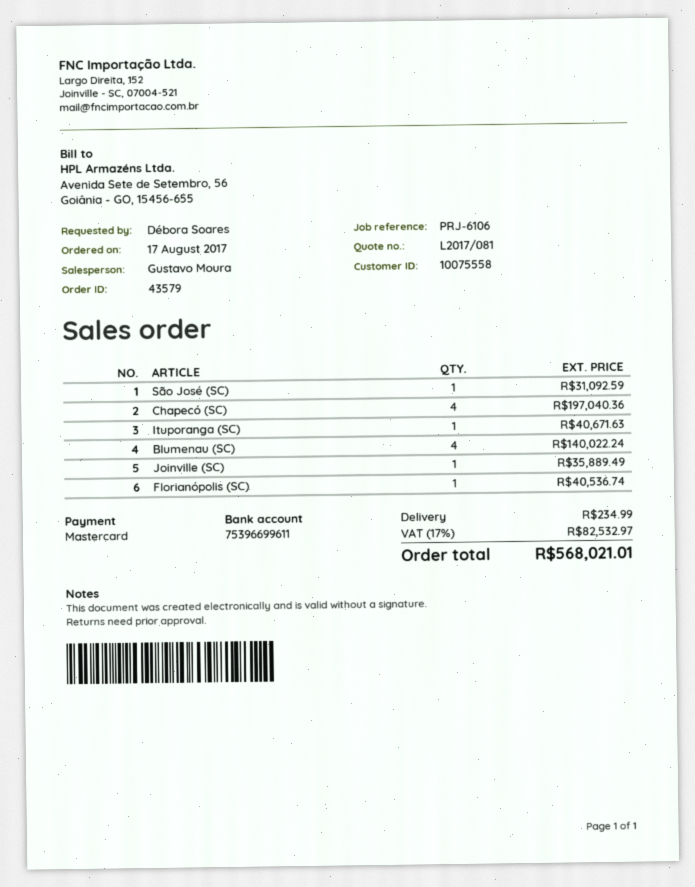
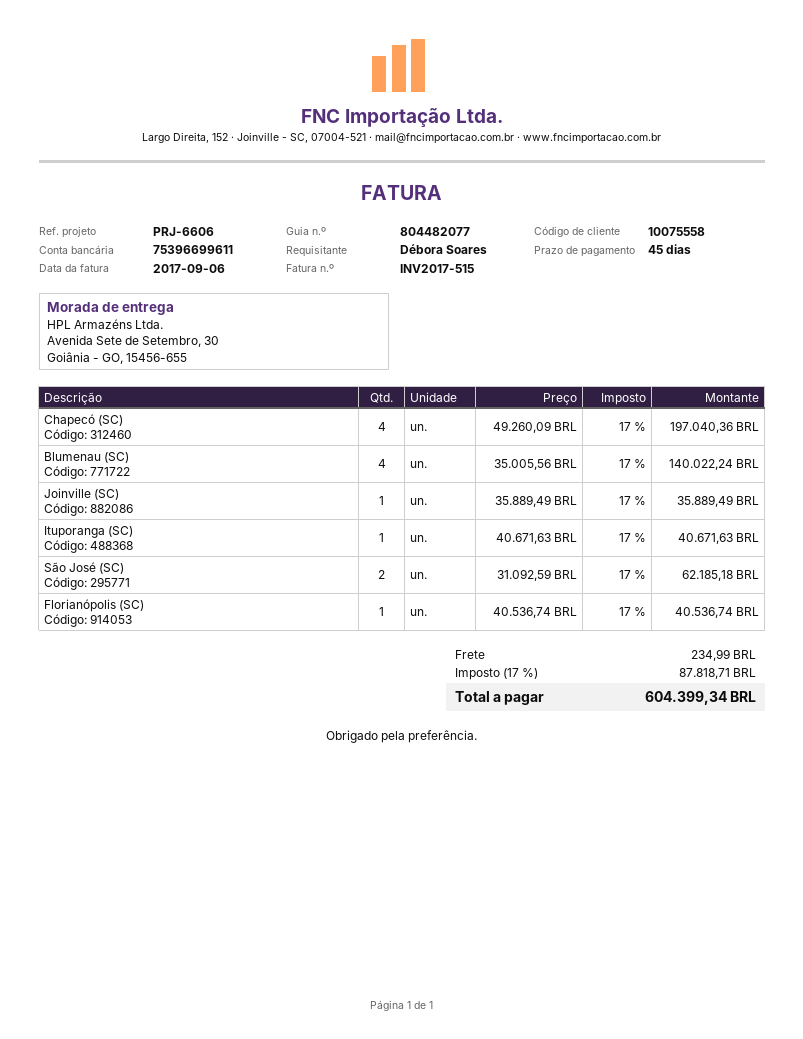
reference: PRJ-6106 -> PRJ-6606
São José (SC): 1 for 31092.59 -> 2 for 62185.18
tax: 17% = 82532.97 -> 17% = 87818.71
total: 568021.01 -> 604399.34

